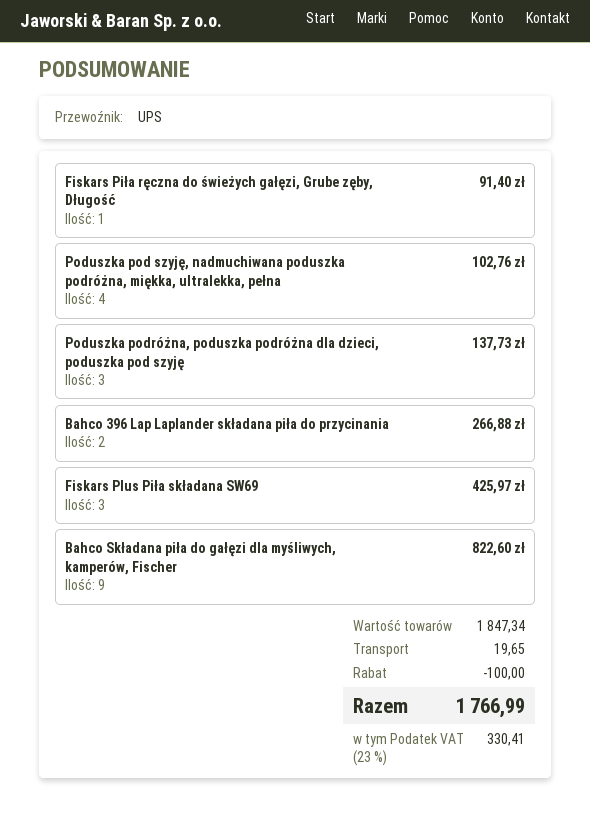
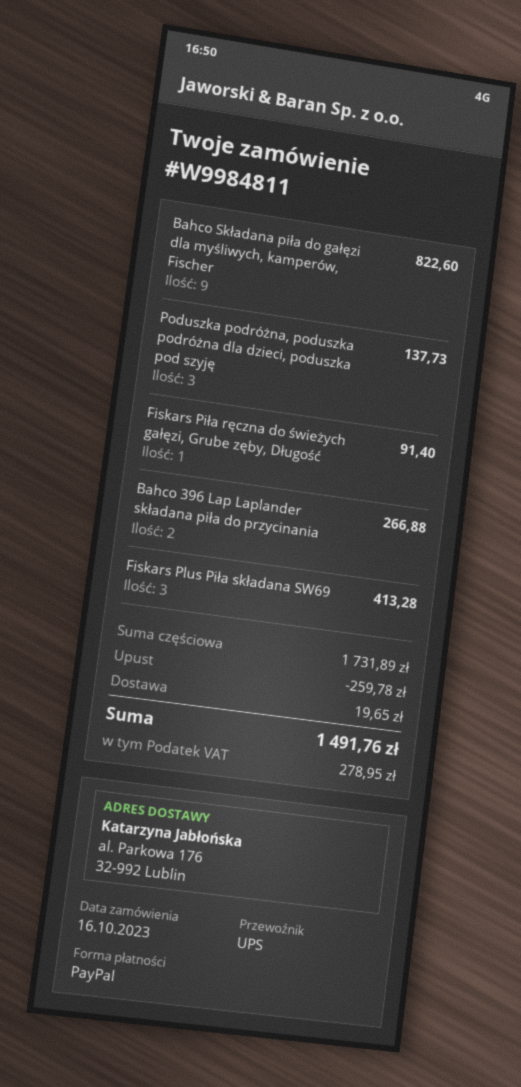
Poduszka pod szyję, nadmuchiwana poduszka podróżna, miękka, ultralekka, pełna: 4 for 102.76 -> none
Fiskars Plus Piła składana SW69: 3 for 425.97 -> 3 for 413.28
subtotal: 1847.34 -> 1731.89
discount: 100.00 -> 259.78
tax: 330.41 -> 278.95
total: 1766.99 -> 1491.76

